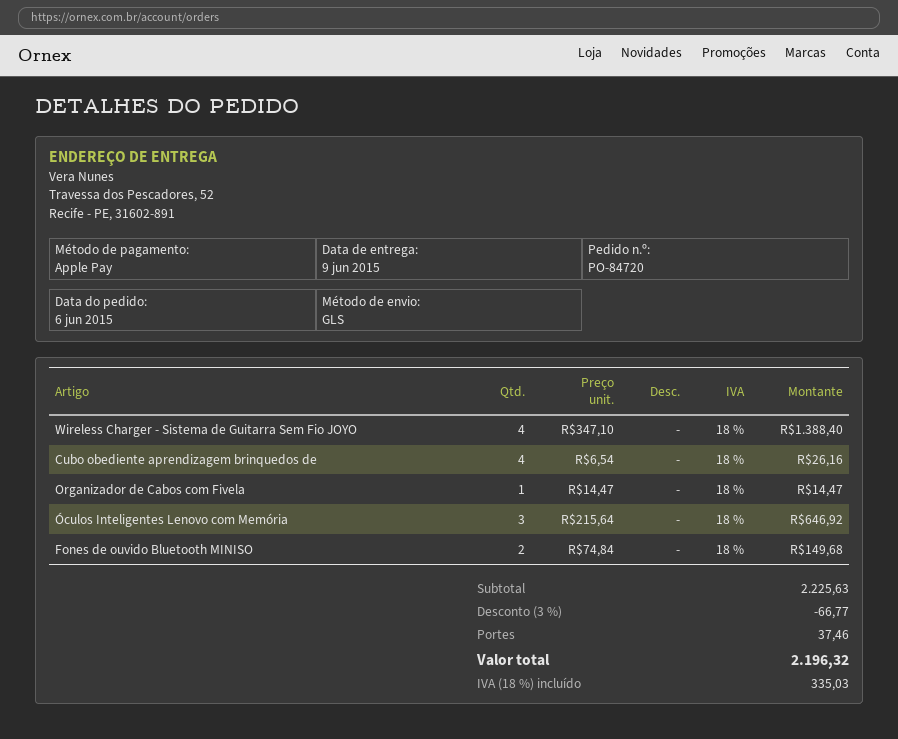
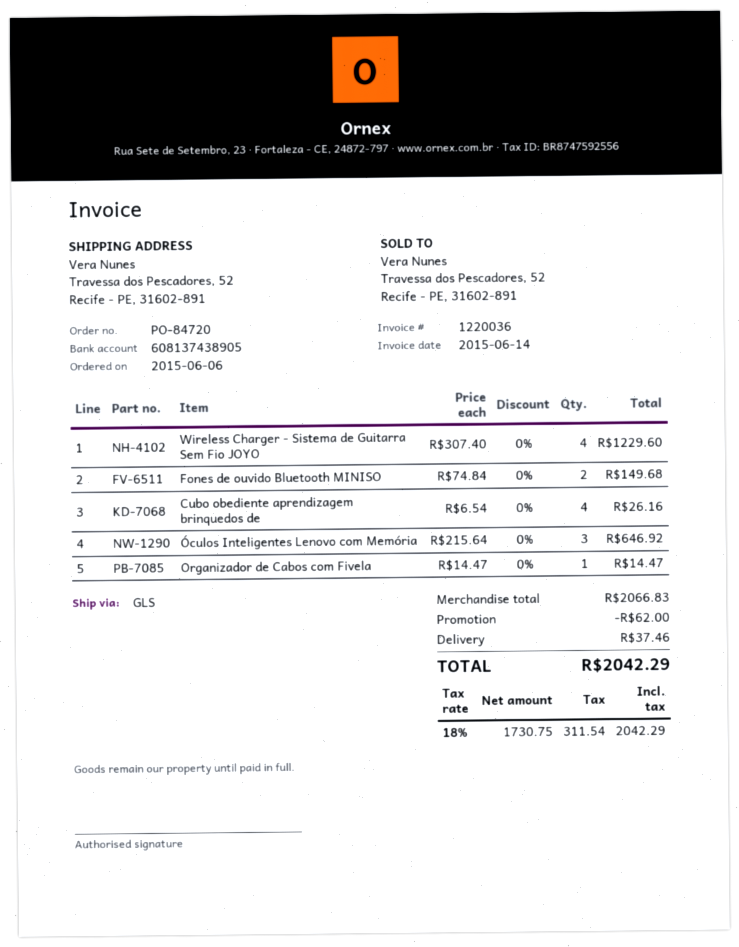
Wireless Charger - Sistema de Guitarra Sem Fio JOYO: 4 x 347.10 = 1388.40 -> 4 x 307.40 = 1229.60
subtotal: 2225.63 -> 2066.83
discount: 66.77 -> 62.00
tax: 18% = 335.03 -> 18% = 311.54
total: 2196.32 -> 2042.29

